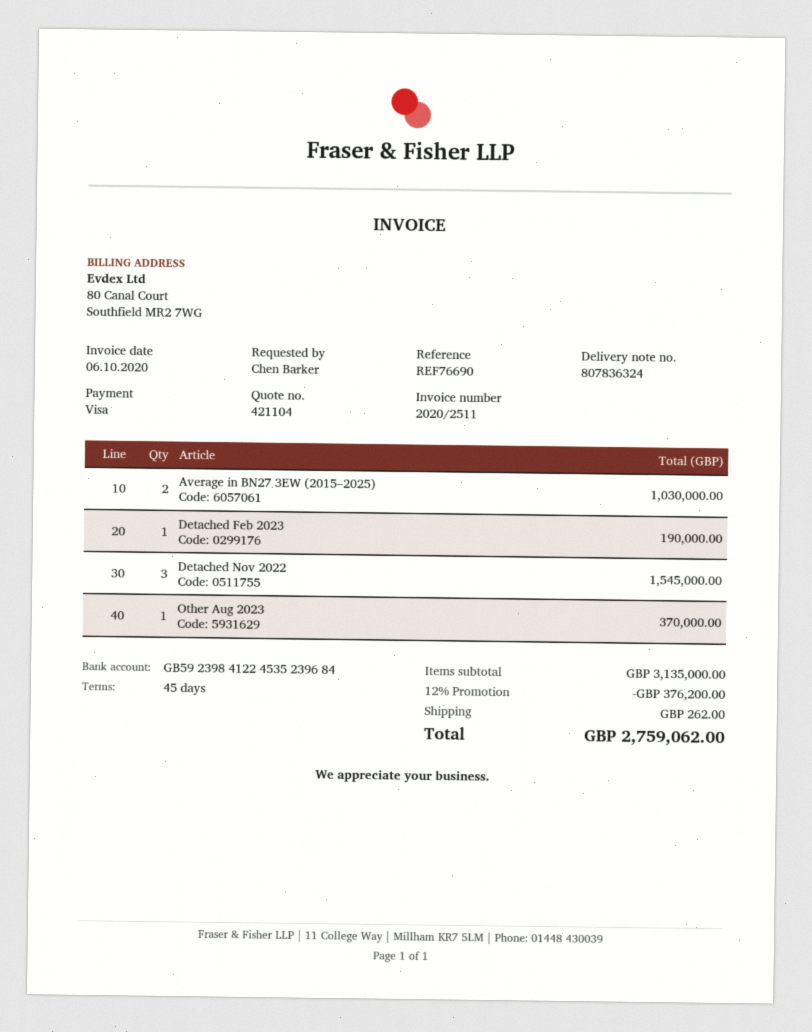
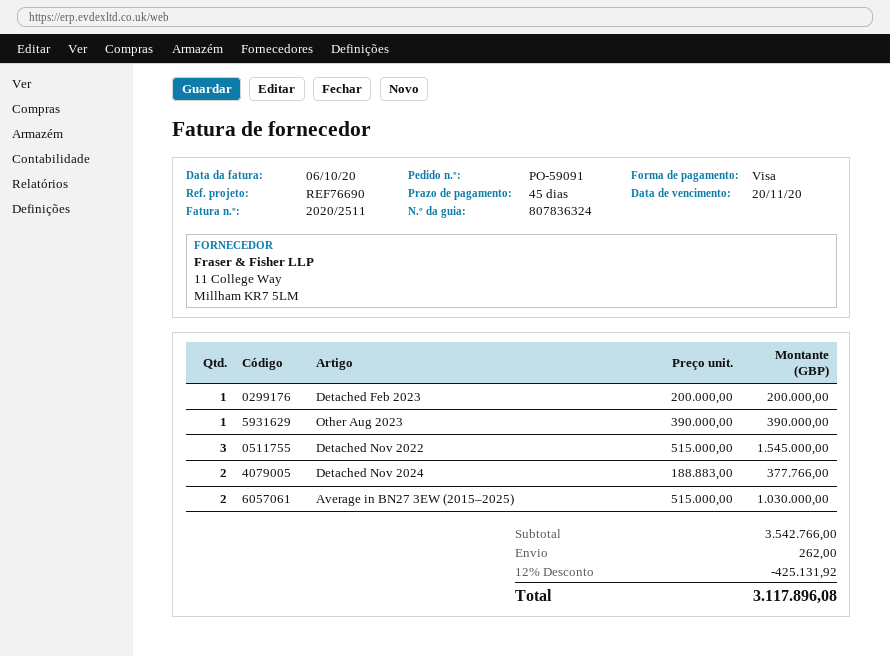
Detached Feb 2023: 1 for 190000.00 -> 1 for 200000.00
Other Aug 2023: 1 for 370000.00 -> 1 for 390000.00
Detached Nov 2024: none -> 2 for 377766.00
subtotal: 3135000.00 -> 3542766.00
discount: 12% = 376200.00 -> 12% = 425131.92
total: 2759062.00 -> 3117896.08

